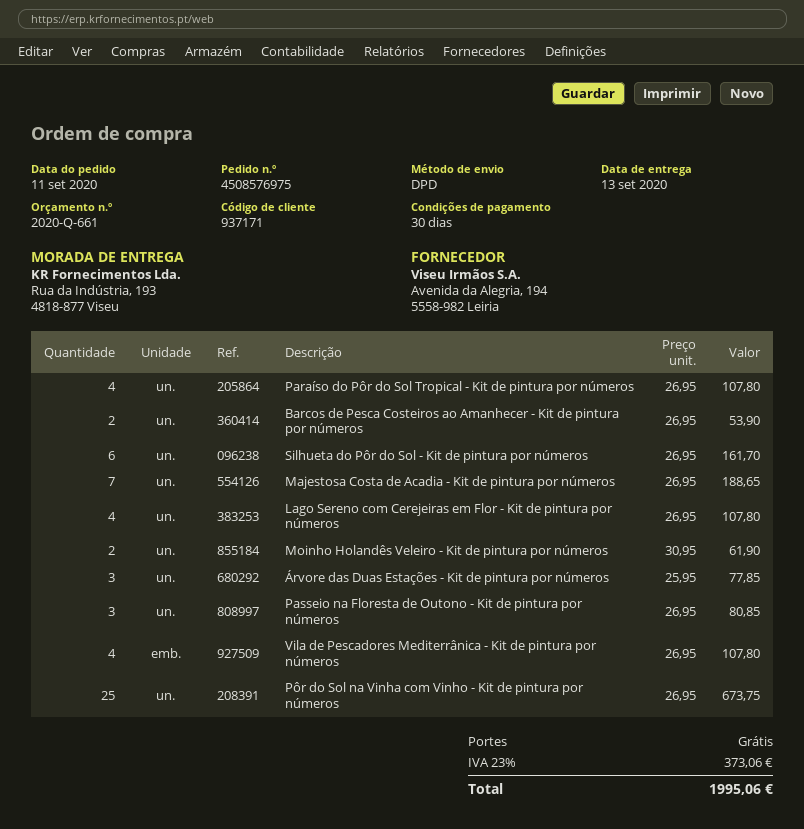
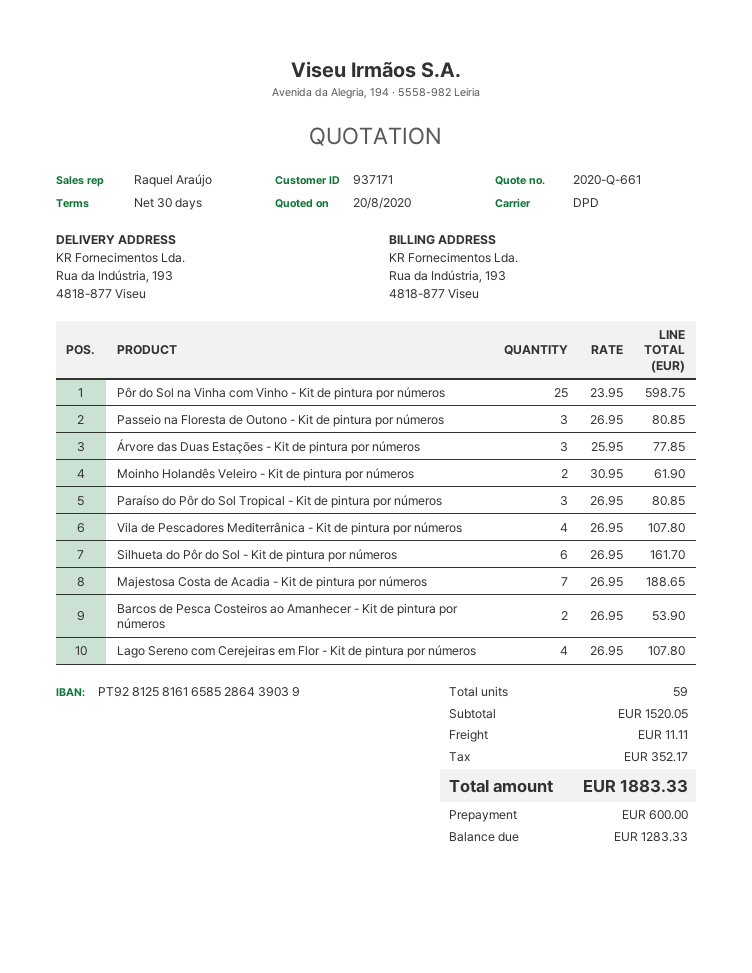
Paraíso do Pôr do Sol Tropical - Kit de pintura por números: 4 x 26.95 = 107.80 -> 3 x 26.95 = 80.85
Pôr do Sol na Vinha com Vinho - Kit de pintura por números: 25 x 26.95 = 673.75 -> 25 x 23.95 = 598.75
shipping: 0.00 -> 11.11
tax: 373.06 -> 352.17
total: 1995.06 -> 1883.33

